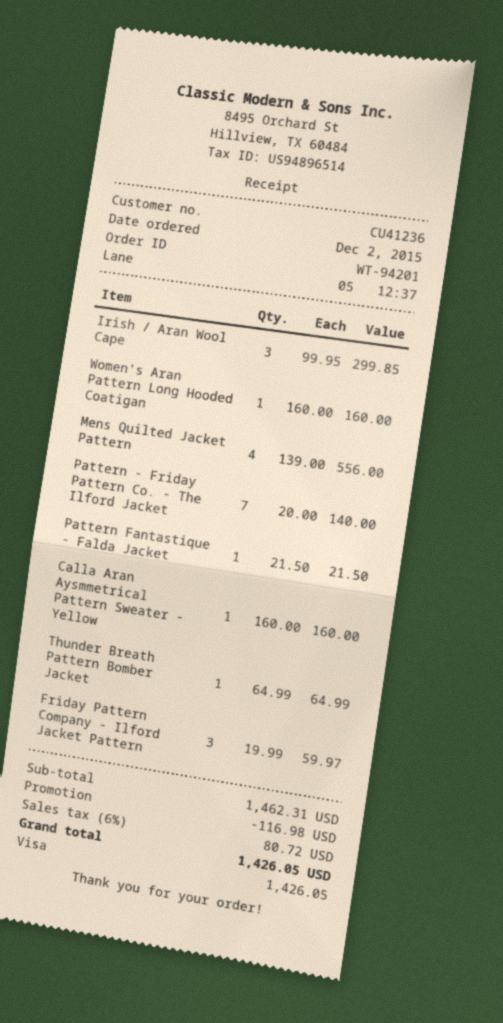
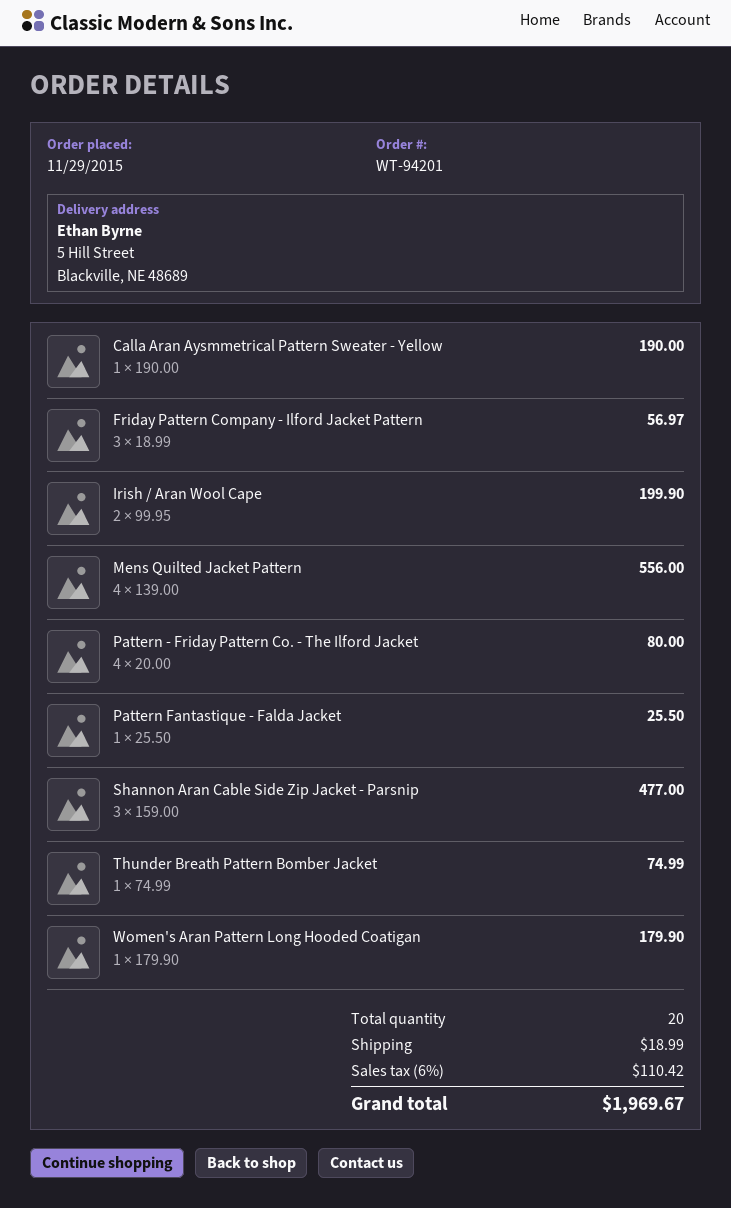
order date: 2015-12-02 -> 2015-11-29
Irish / Aran Wool Cape: 3 x 99.95 = 299.85 -> 2 x 99.95 = 199.90
Women's Aran Pattern Long Hooded Coatigan: 1 x 160.00 = 160.00 -> 1 x 179.90 = 179.90
Pattern - Friday Pattern Co. - The Ilford Jacket: 7 x 20.00 = 140.00 -> 4 x 20.00 = 80.00
Pattern Fantastique - Falda Jacket: 1 x 21.50 = 21.50 -> 1 x 25.50 = 25.50
Calla Aran Aysmmetrical Pattern Sweater - Yellow: 1 x 160.00 = 160.00 -> 1 x 190.00 = 190.00
Thunder Breath Pattern Bomber Jacket: 1 x 64.99 = 64.99 -> 1 x 74.99 = 74.99
Friday Pattern Company - Ilford Jacket Pattern: 3 x 19.99 = 59.97 -> 3 x 18.99 = 56.97
Shannon Aran Cable Side Zip Jacket - Parsnip: none -> 3 x 159.00 = 477.00
discount: 116.98 -> none
shipping: none -> 18.99
tax: 6% = 80.72 -> 6% = 110.42
total: 1426.05 -> 1969.67

